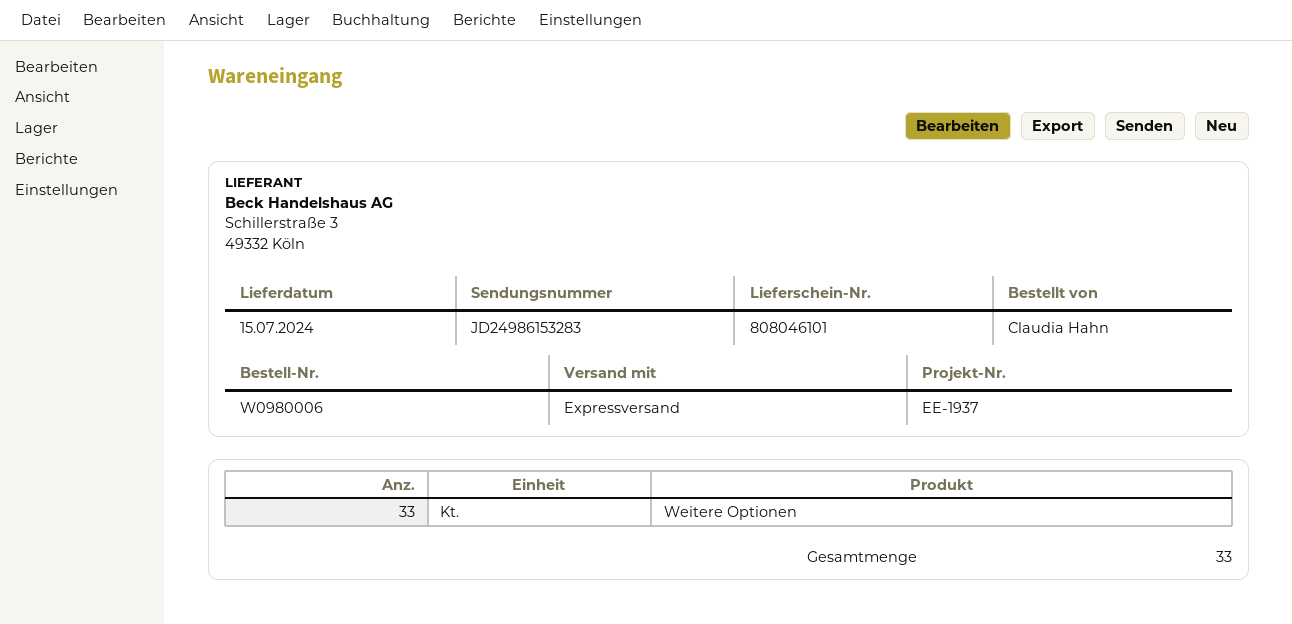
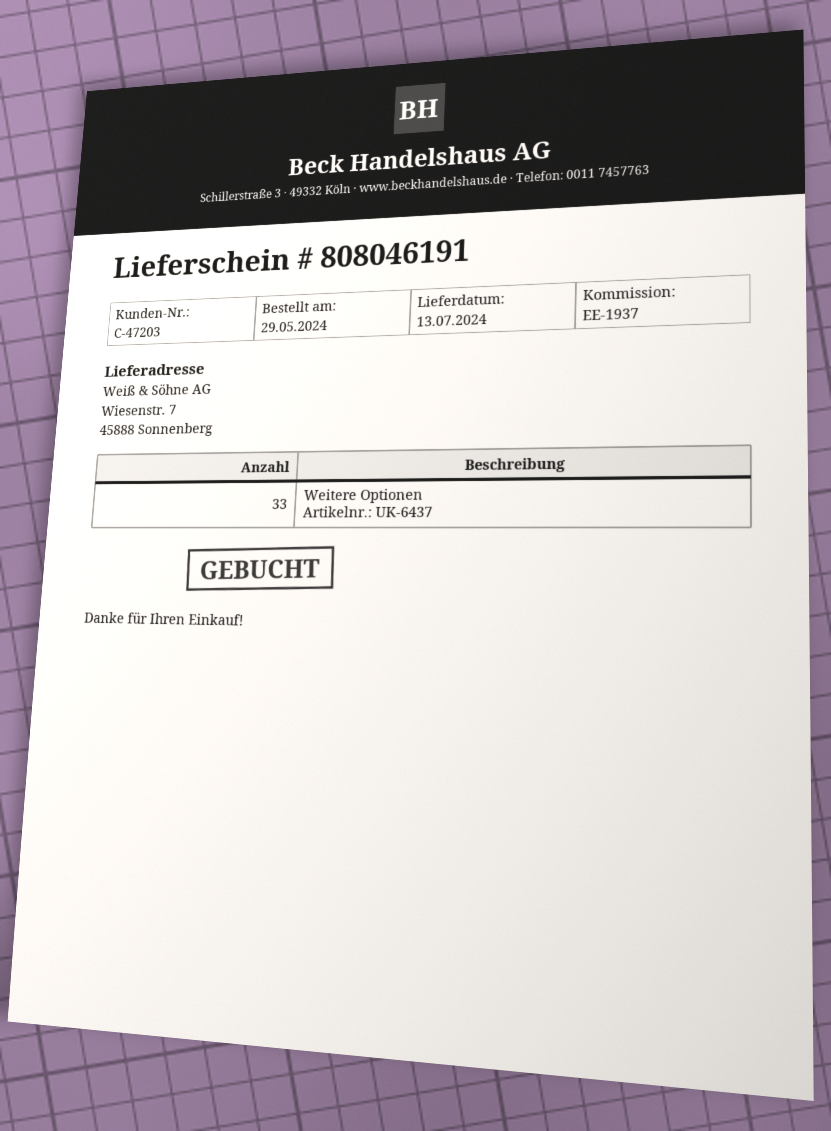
delivery note number: 808046101 -> 808046191
delivery date: 2024-07-15 -> 2024-07-13

